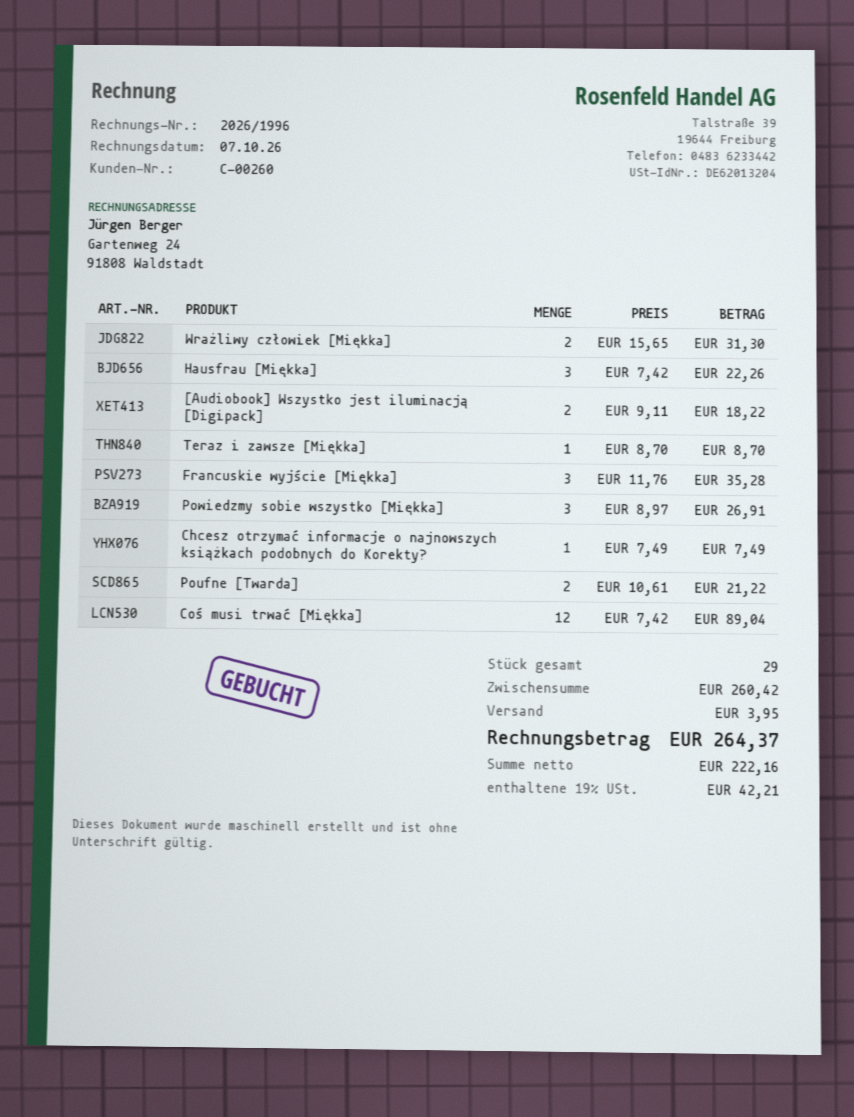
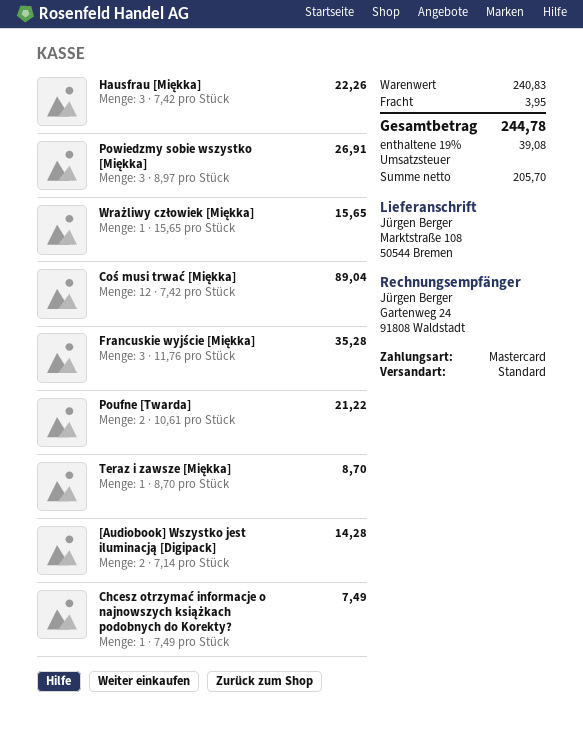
Wrażliwy człowiek [Miękka]: 2 x 15.65 = 31.30 -> 1 x 15.65 = 15.65
[Audiobook] Wszystko jest iluminacją [Digipack]: 2 x 9.11 = 18.22 -> 2 x 7.14 = 14.28
subtotal: 260.42 -> 240.83
net: 222.16 -> 205.70
tax: 19% = 42.21 -> 19% = 39.08
total: 264.37 -> 244.78

